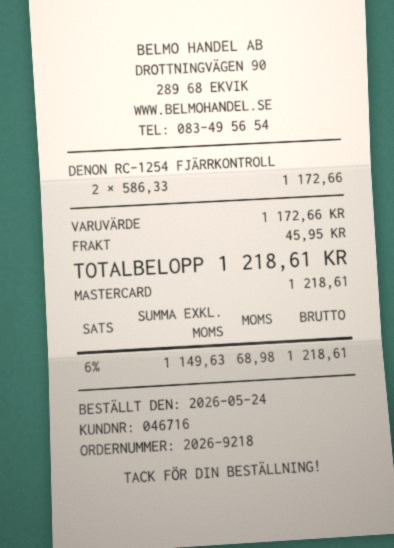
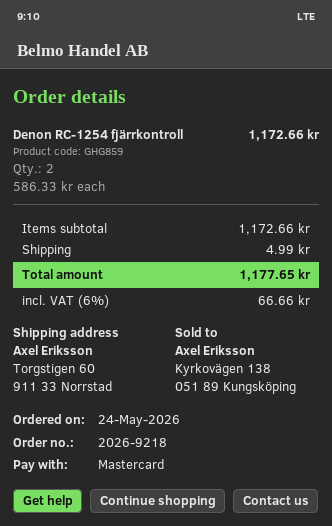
shipping: 45.95 -> 4.99
tax: 6% = 68.98 -> 6% = 66.66
total: 1218.61 -> 1177.65

